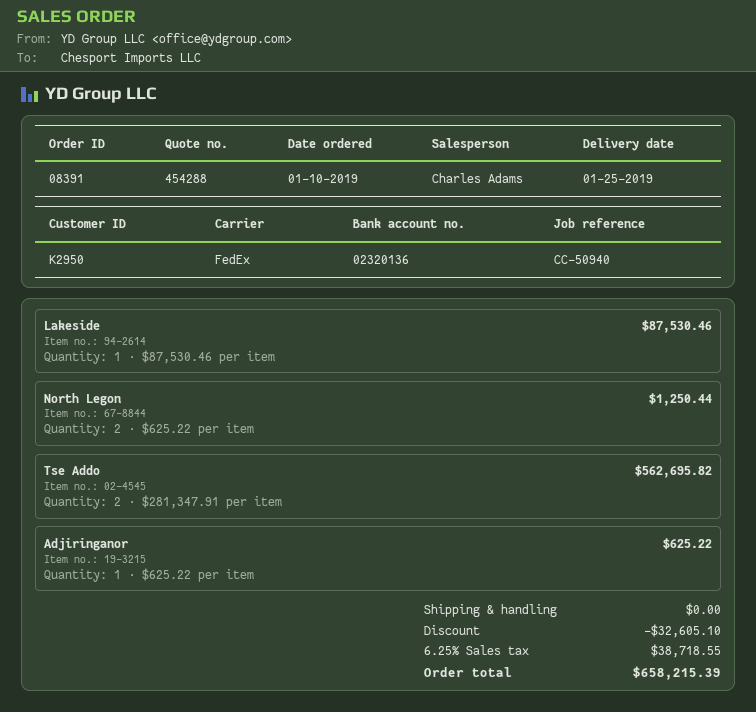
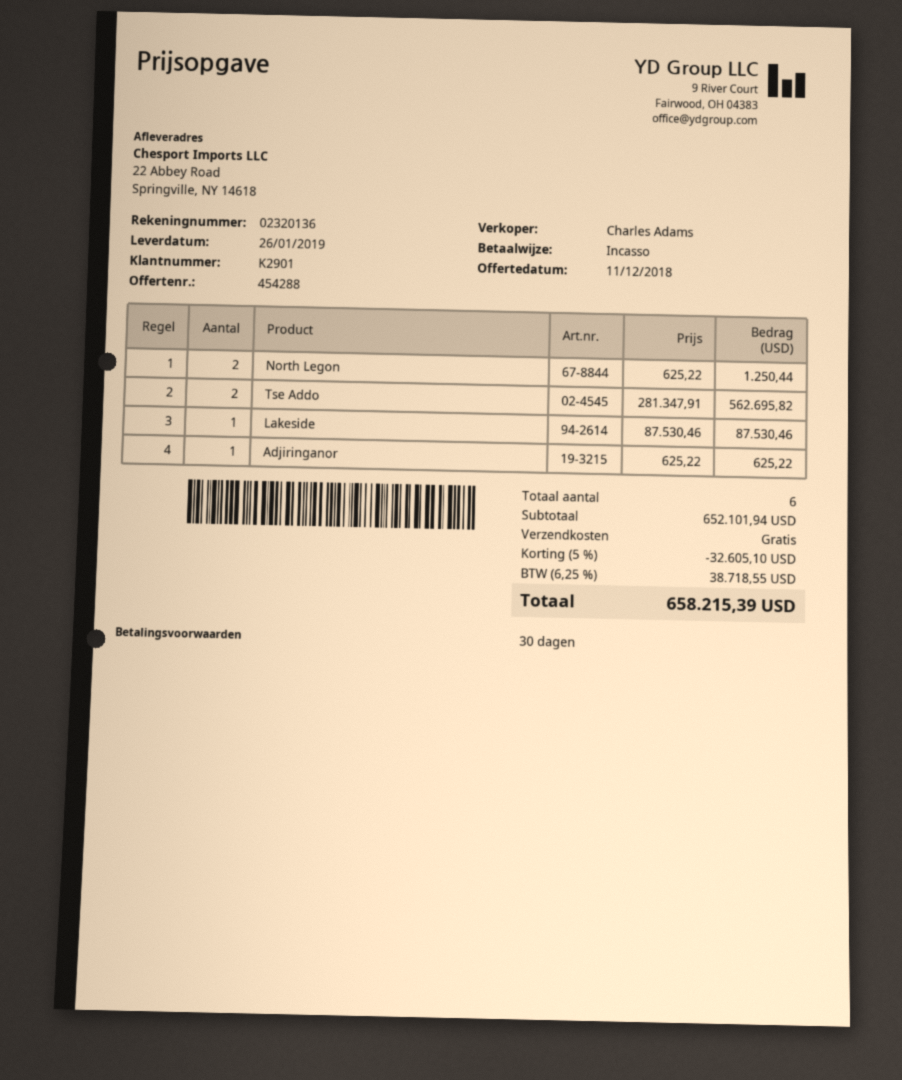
delivery date: 2019-01-25 -> 2019-01-26
customer number: K2950 -> K2901

